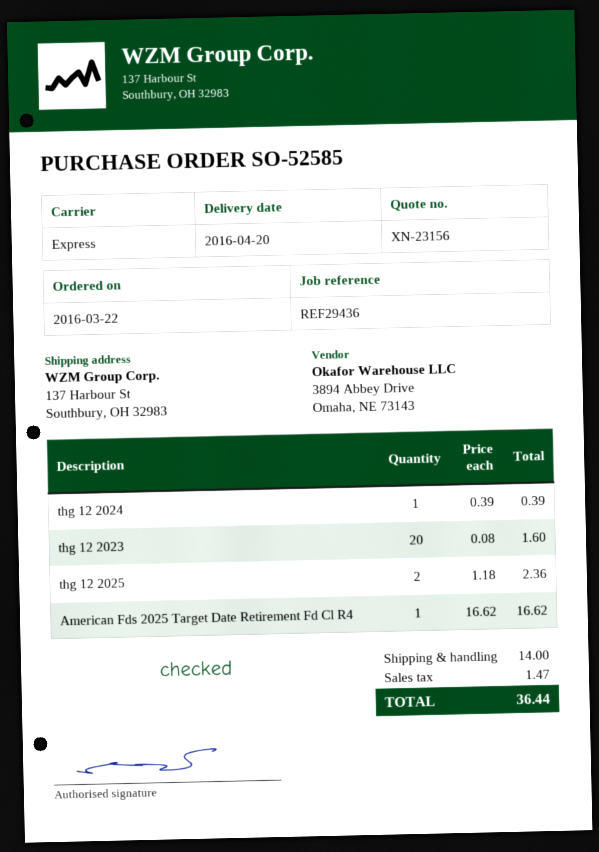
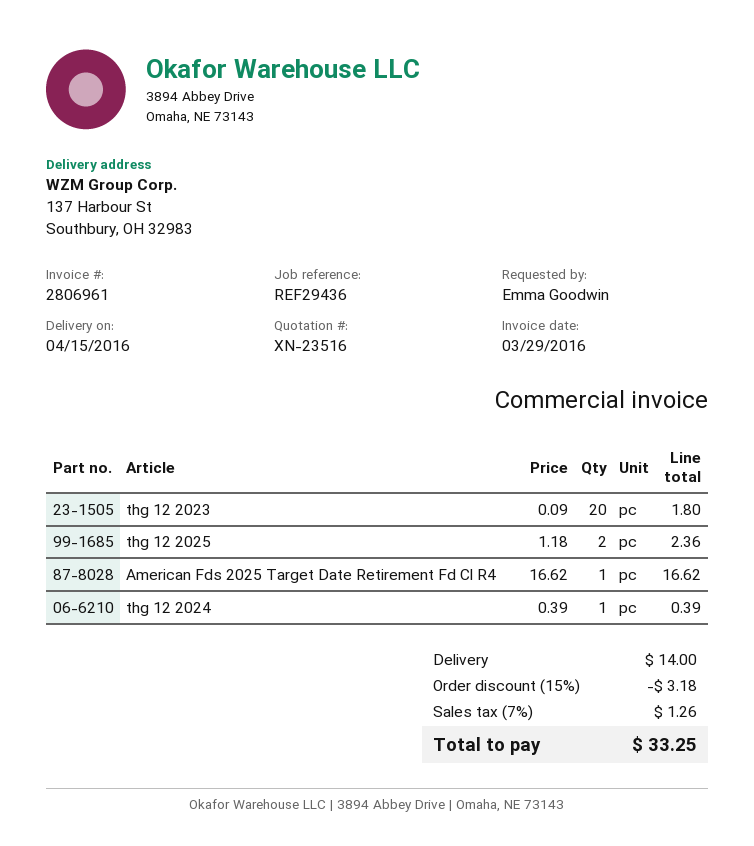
quote number: XN-23156 -> XN-23516
delivery date: 2016-04-20 -> 2016-04-15
thg 12 2023: 20 x 0.08 = 1.60 -> 20 x 0.09 = 1.80
discount: none -> 15% = 3.18
tax: 1.47 -> 1.26
total: 36.44 -> 33.25

